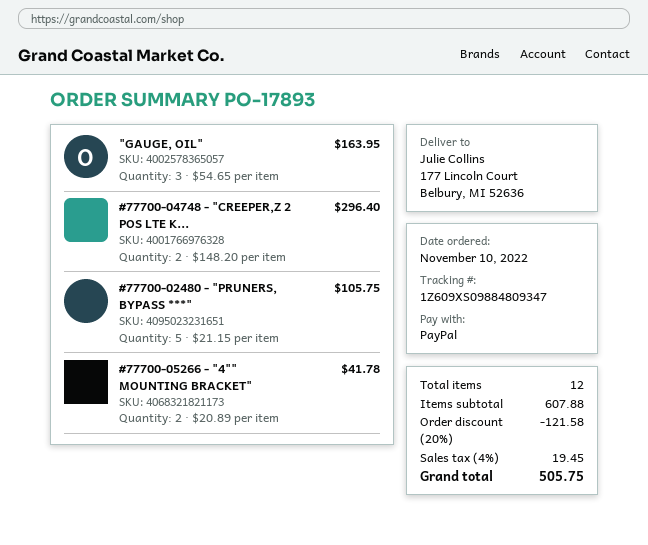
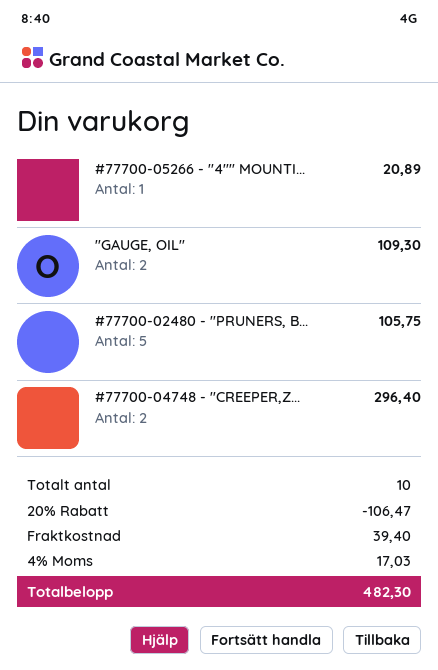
"GAUGE, OIL": 3 for 163.95 -> 2 for 109.30
#77700-05266 - "4"" MOUNTING BRACKET": 2 for 41.78 -> 1 for 20.89
total quantity: 12 -> 10
discount: 20% = 121.58 -> 20% = 106.47
shipping: none -> 39.40
tax: 4% = 19.45 -> 4% = 17.03
total: 505.75 -> 482.30

